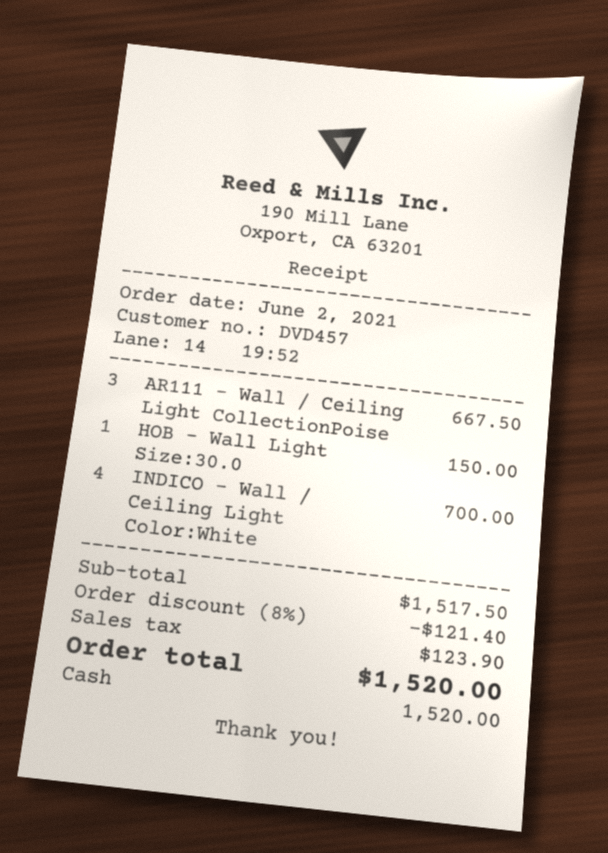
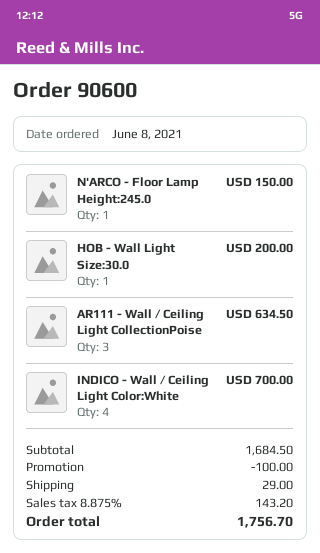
order date: 2021-06-02 -> 2021-06-08
AR111 - Wall / Ceiling Light CollectionPoise: 3 for 667.50 -> 3 for 634.50
HOB - Wall Light Size:30.0: 1 for 150.00 -> 1 for 200.00
N'ARCO - Floor Lamp Height:245.0: none -> 1 for 150.00
subtotal: 1517.50 -> 1684.50
discount: 121.40 -> 100.00
shipping: none -> 29.00
tax: 123.90 -> 143.20
total: 1520.00 -> 1756.70

